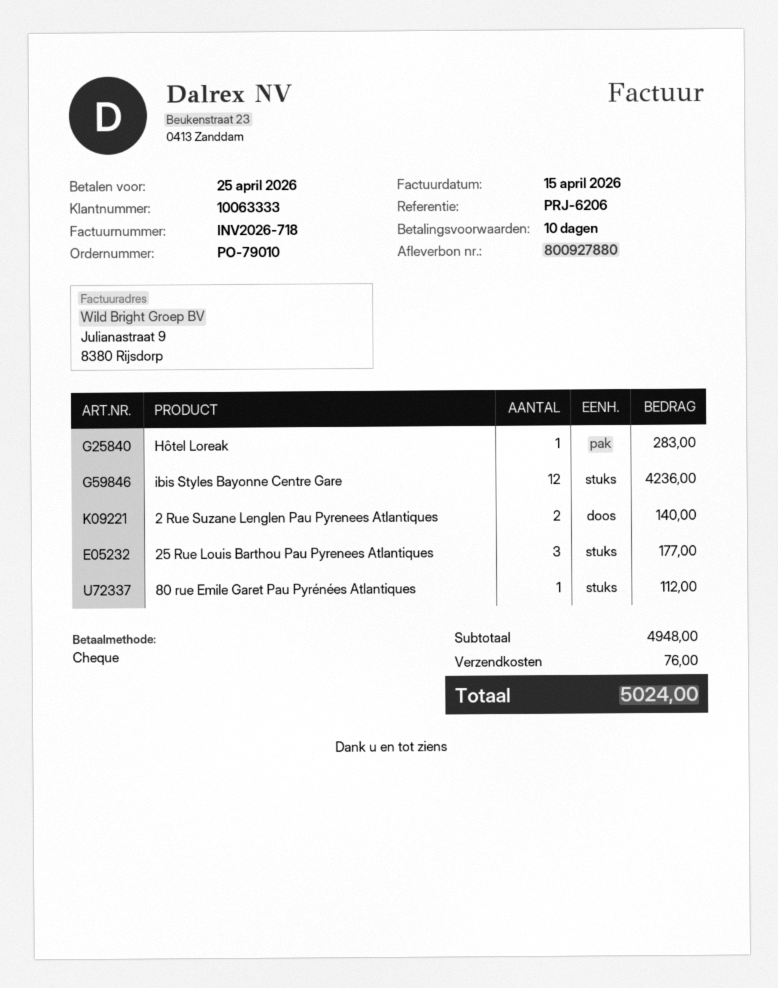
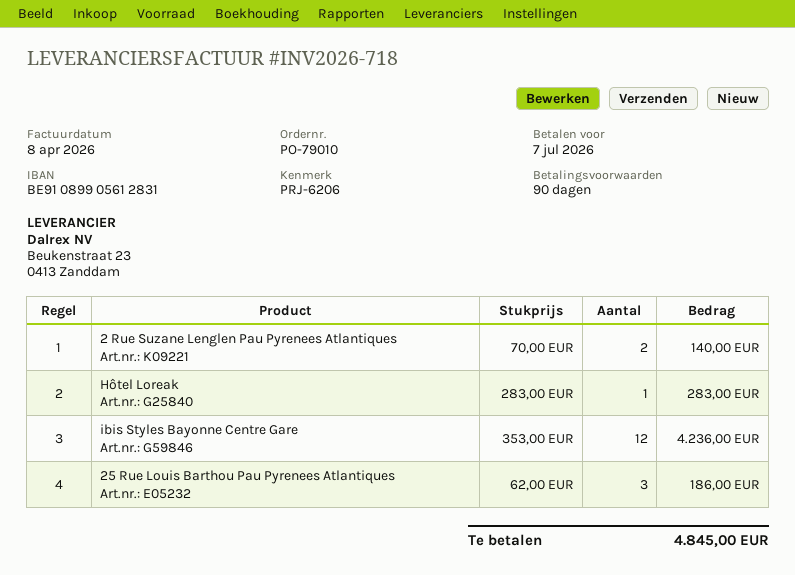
invoice date: 2026-04-15 -> 2026-04-08
payment terms: 10 days -> 90 days
due date: 2026-04-25 -> 2026-07-07
25 Rue Louis Barthou Pau Pyrenees Atlantiques: 3 for 177.00 -> 3 for 186.00
80 rue Emile Garet Pau Pyrénées Atlantiques: 1 for 112.00 -> none
shipping: 76.00 -> none
total: 5024.00 -> 4845.00

